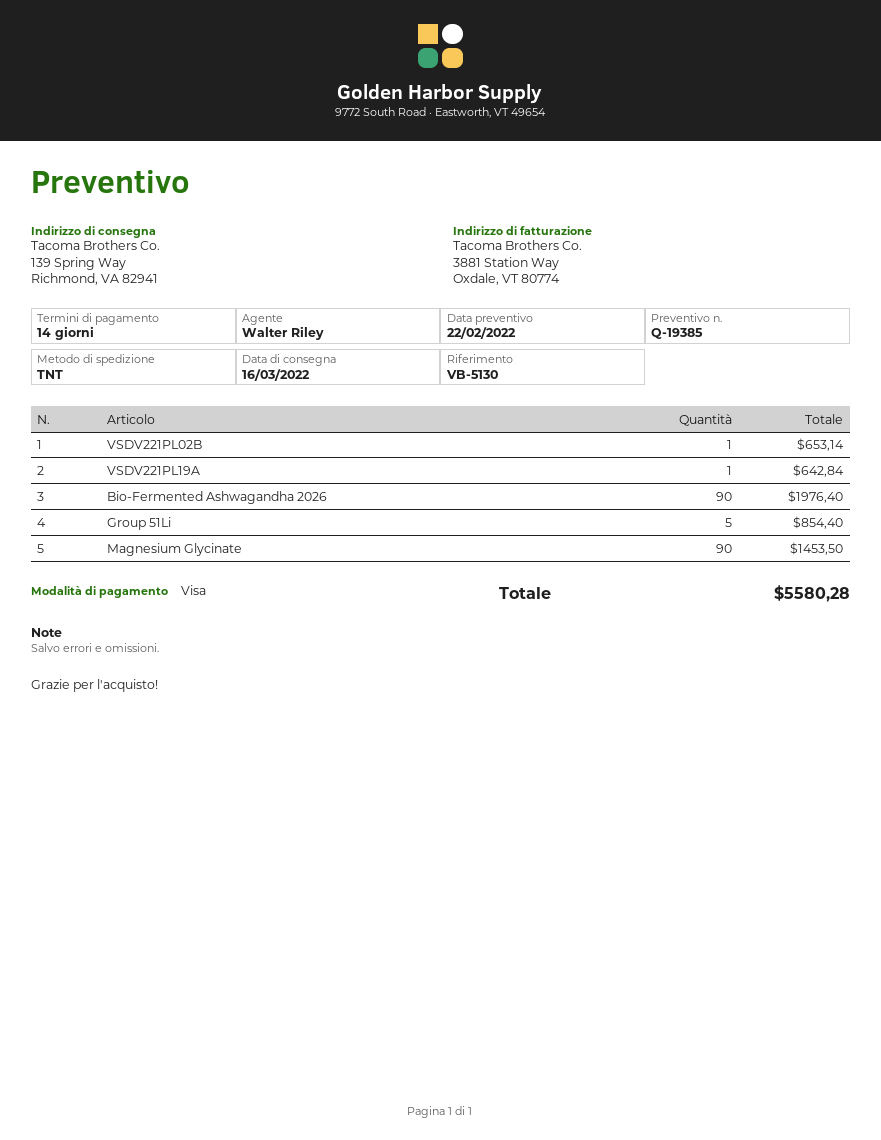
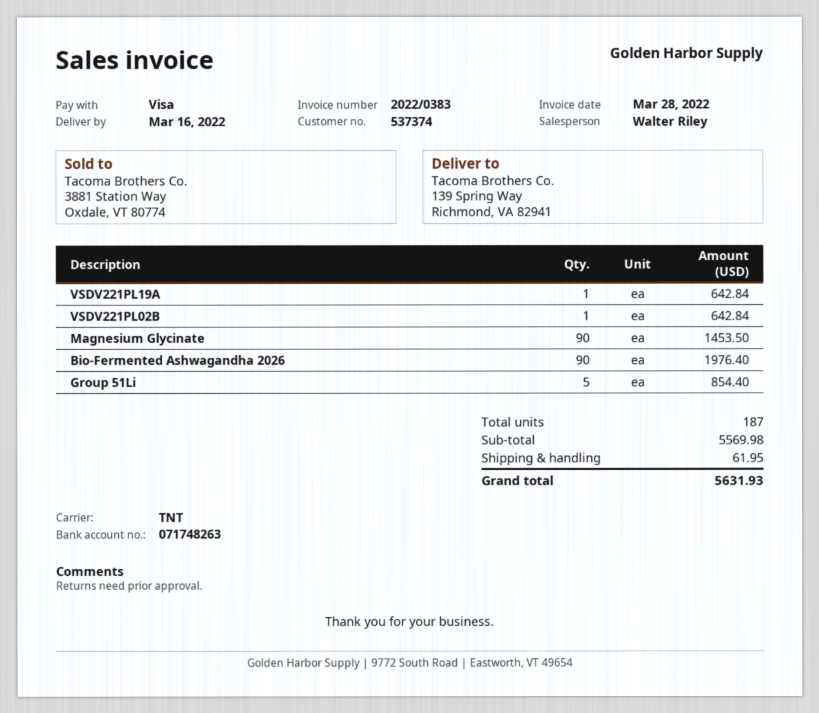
VSDV221PL02B: 1 for 653.14 -> 1 for 642.84
shipping: none -> 61.95
total: 5580.28 -> 5631.93

